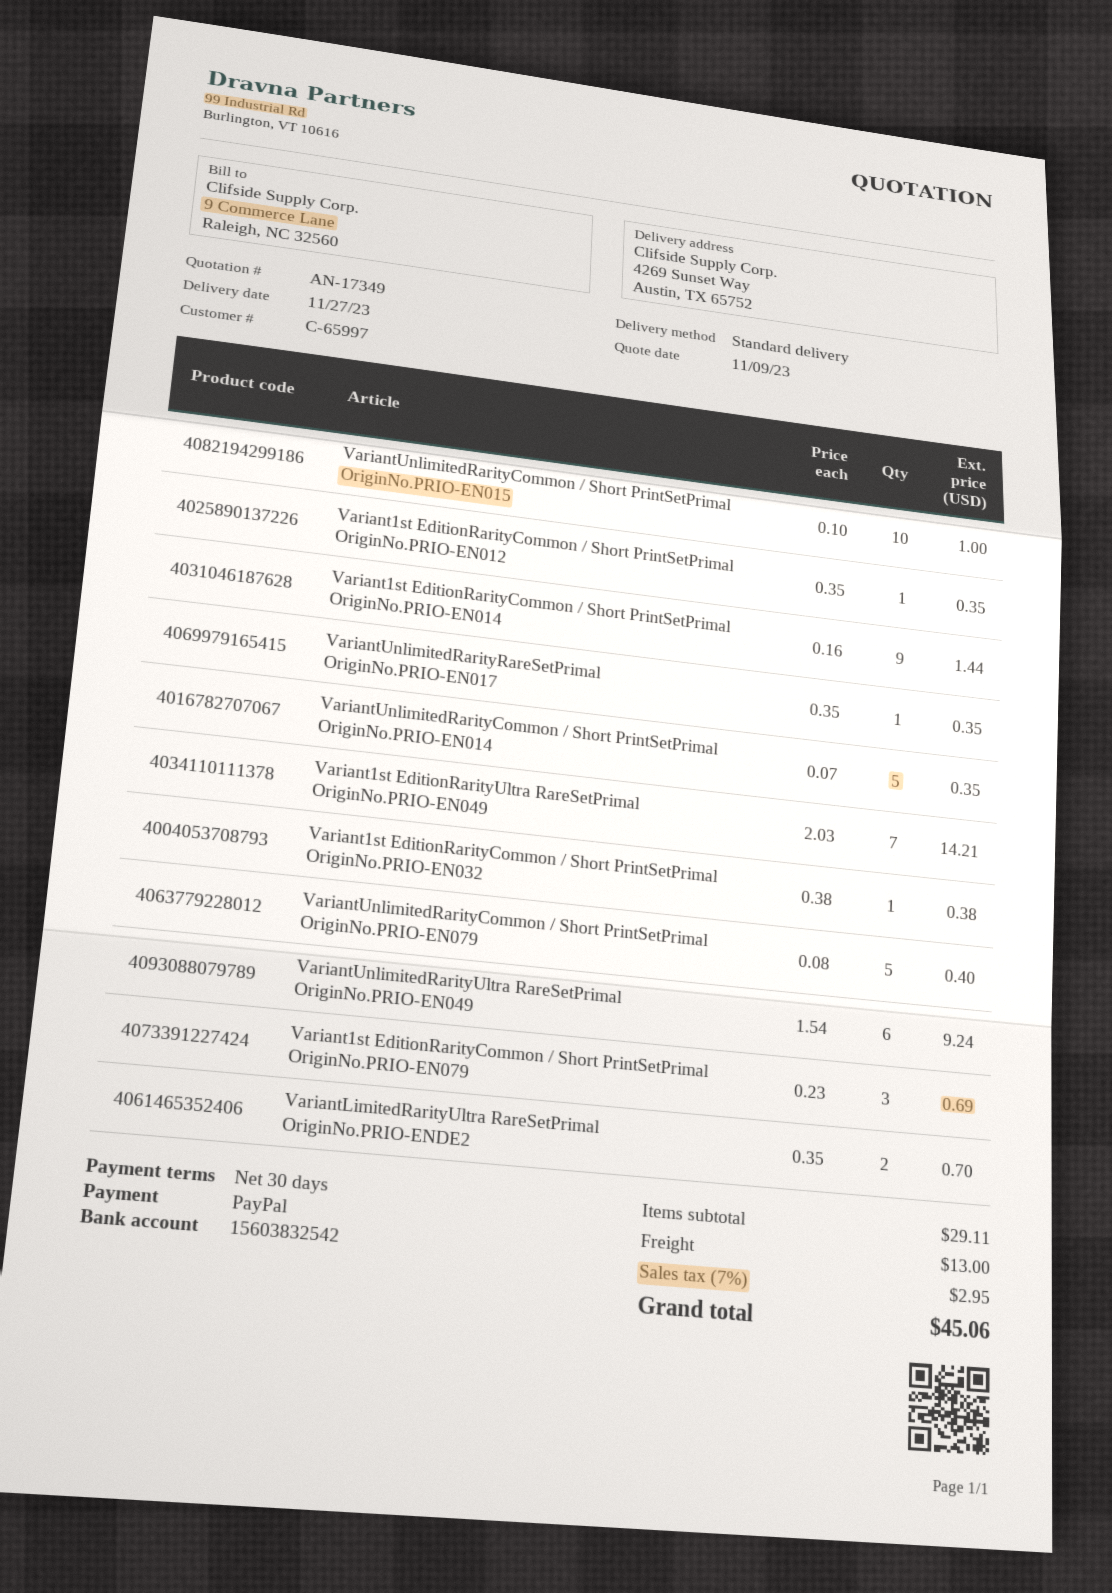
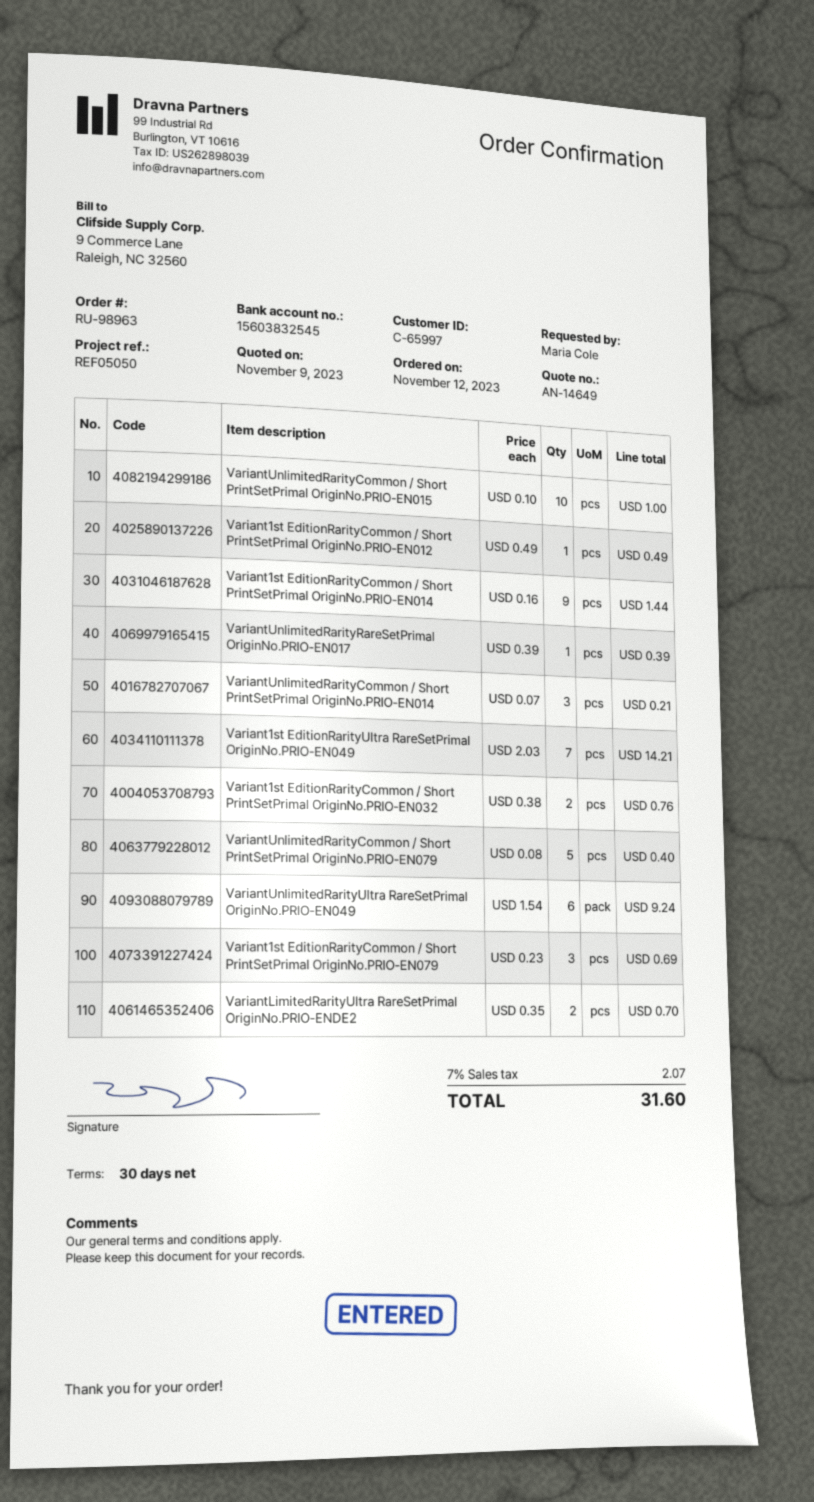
quote number: AN-17349 -> AN-14649
bank account: 15603832542 -> 15603832545
Variant1st EditionRarityCommon / Short PrintSetPrimal OriginNo.PRIO-EN012: 1 x 0.35 = 0.35 -> 1 x 0.49 = 0.49
VariantUnlimitedRarityRareSetPrimal OriginNo.PRIO-EN017: 1 x 0.35 = 0.35 -> 1 x 0.39 = 0.39
VariantUnlimitedRarityCommon / Short PrintSetPrimal OriginNo.PRIO-EN014: 5 x 0.07 = 0.35 -> 3 x 0.07 = 0.21
Variant1st EditionRarityCommon / Short PrintSetPrimal OriginNo.PRIO-EN032: 1 x 0.38 = 0.38 -> 2 x 0.38 = 0.76
shipping: 13.00 -> none
tax: 7% = 2.95 -> 7% = 2.07
total: 45.06 -> 31.60

